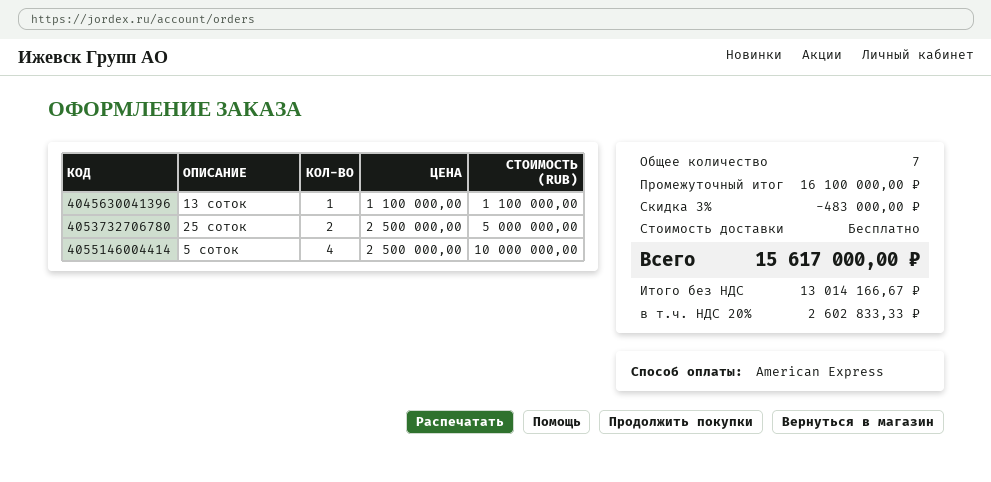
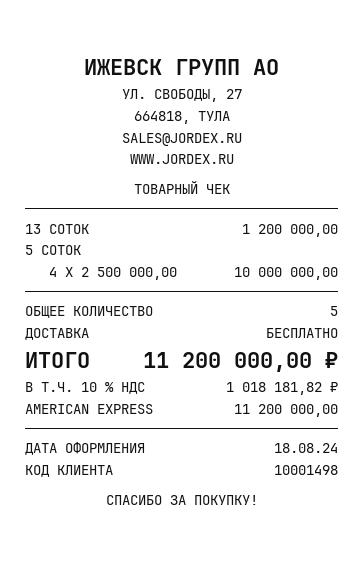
13 соток: 1 x 1100000.00 = 1100000.00 -> 1 x 1200000.00 = 1200000.00
25 соток: 2 x 2500000.00 = 5000000.00 -> none
total quantity: 7 -> 5
discount: 3% = 483000.00 -> none
tax: 20% = 2602833.33 -> 10% = 1018181.82
total: 15617000.00 -> 11200000.00

